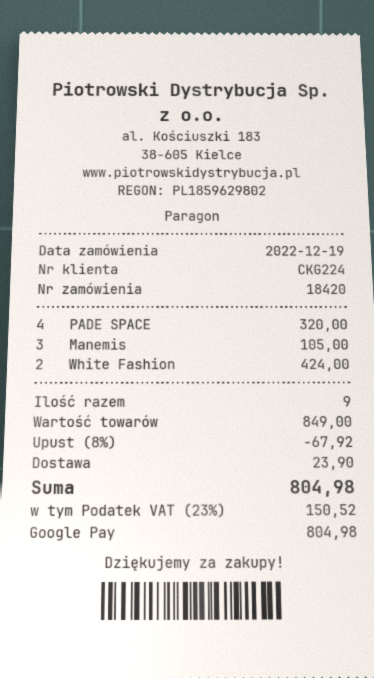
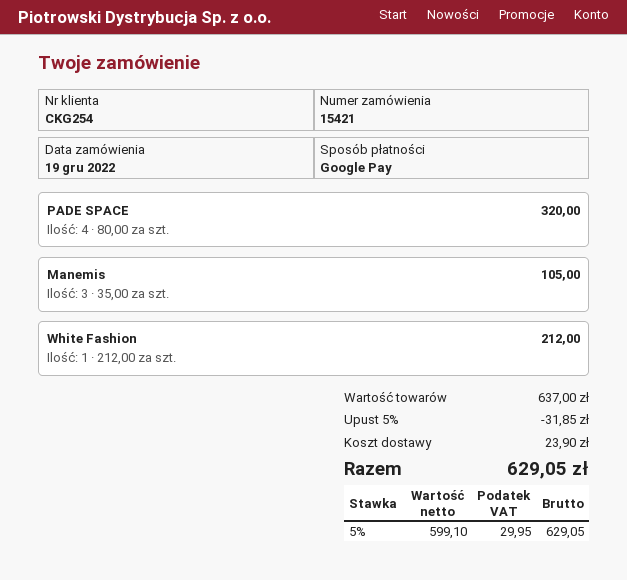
order number: 18420 -> 15421
customer number: CKG224 -> CKG254
White Fashion: 2 for 424.00 -> 1 for 212.00
subtotal: 849.00 -> 637.00
discount: 8% = 67.92 -> 5% = 31.85
tax: 23% = 150.52 -> 5% = 29.95
total: 804.98 -> 629.05

